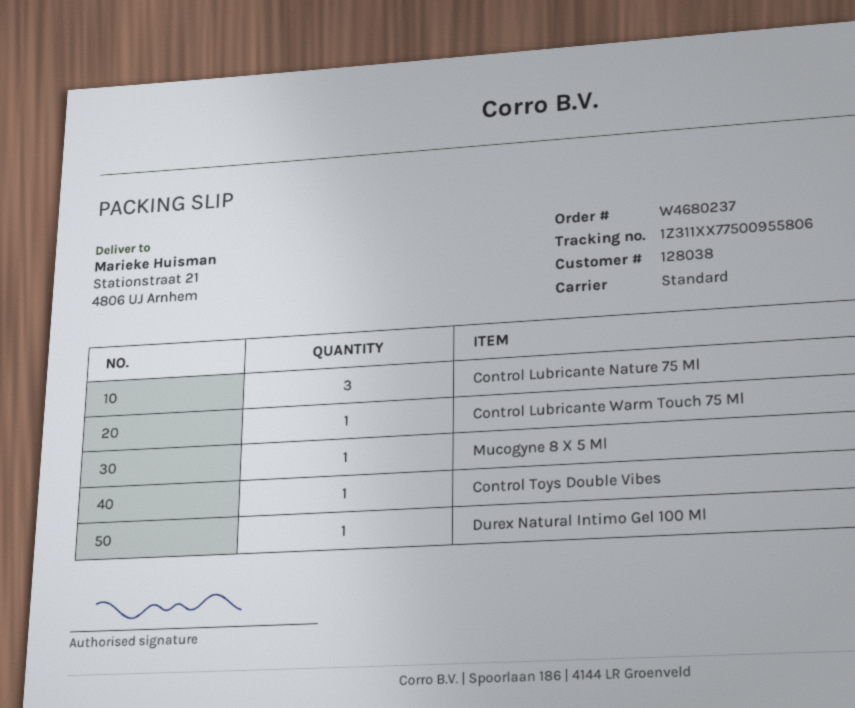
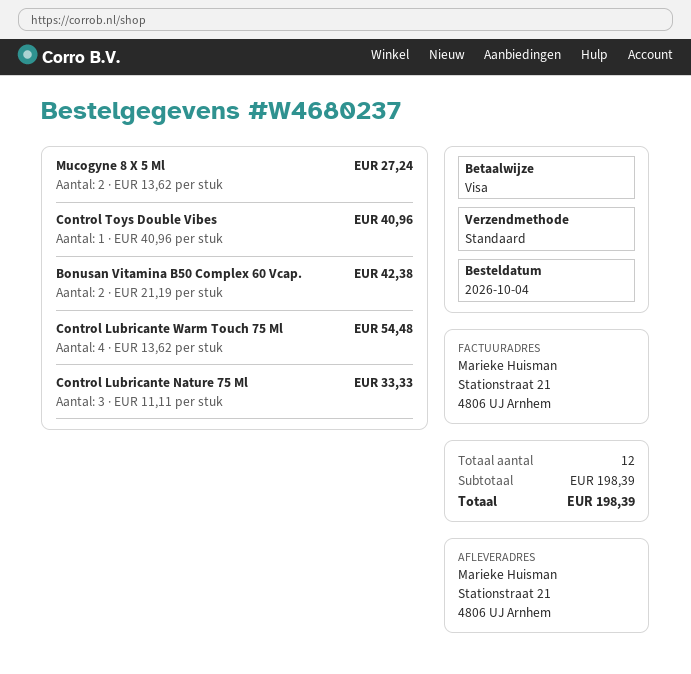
Control Lubricante Warm Touch 75 Ml: 1 -> 4
Mucogyne 8 X 5 Ml: 1 -> 2
Durex Natural Intimo Gel 100 Ml: 1 -> none
Bonusan Vitamina B50 Complex 60 Vcap.: none -> 2

